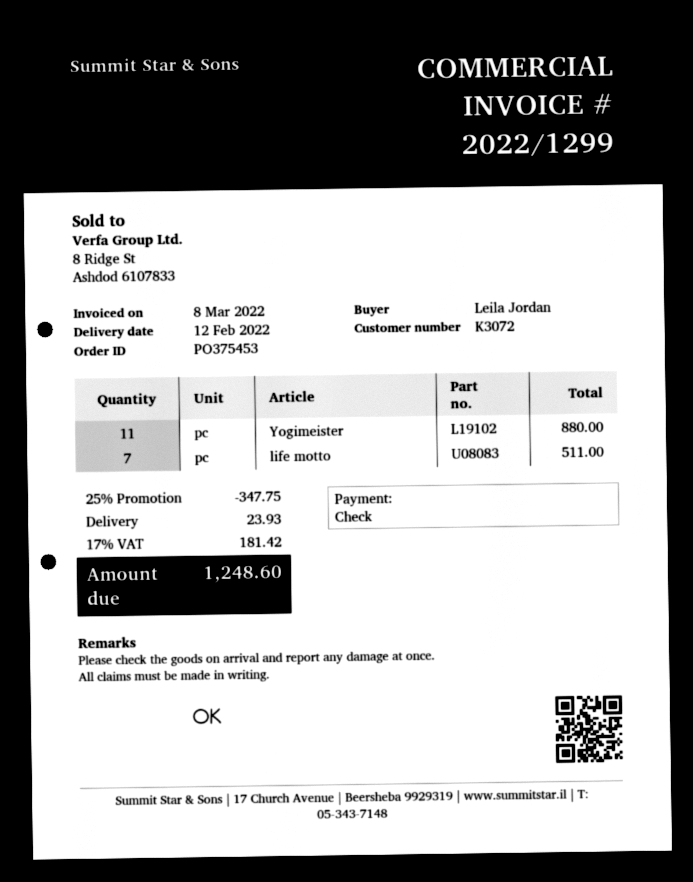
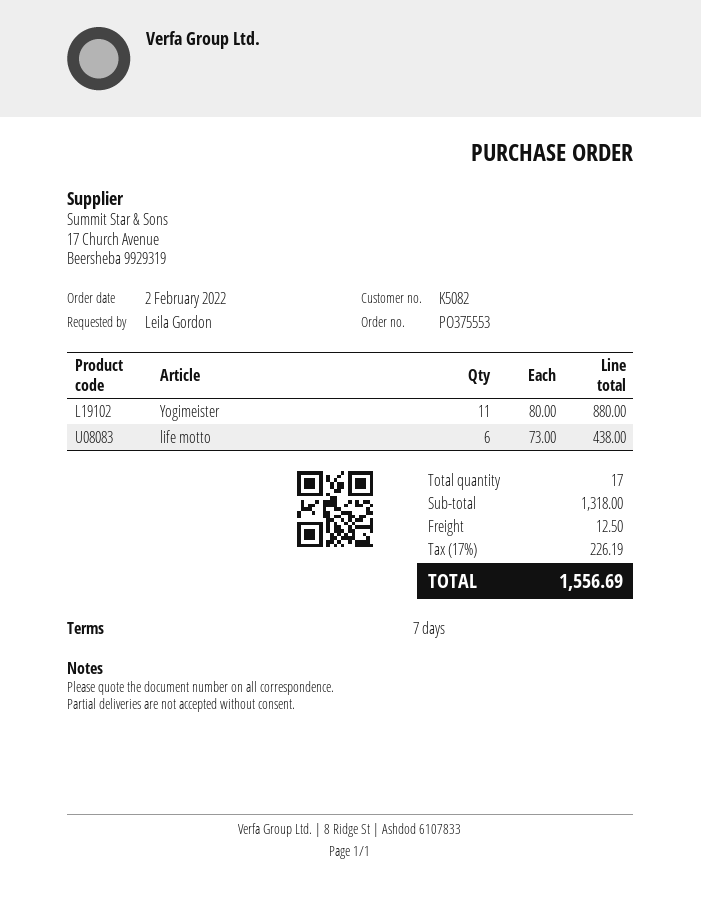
order number: PO375453 -> PO375553
customer number: K3072 -> K5082
ordered by: Leila Jordan -> Leila Gordon
life motto: 7 for 511.00 -> 6 for 438.00
discount: 25% = 347.75 -> none
shipping: 23.93 -> 12.50
tax: 17% = 181.42 -> 17% = 226.19
total: 1248.60 -> 1556.69

